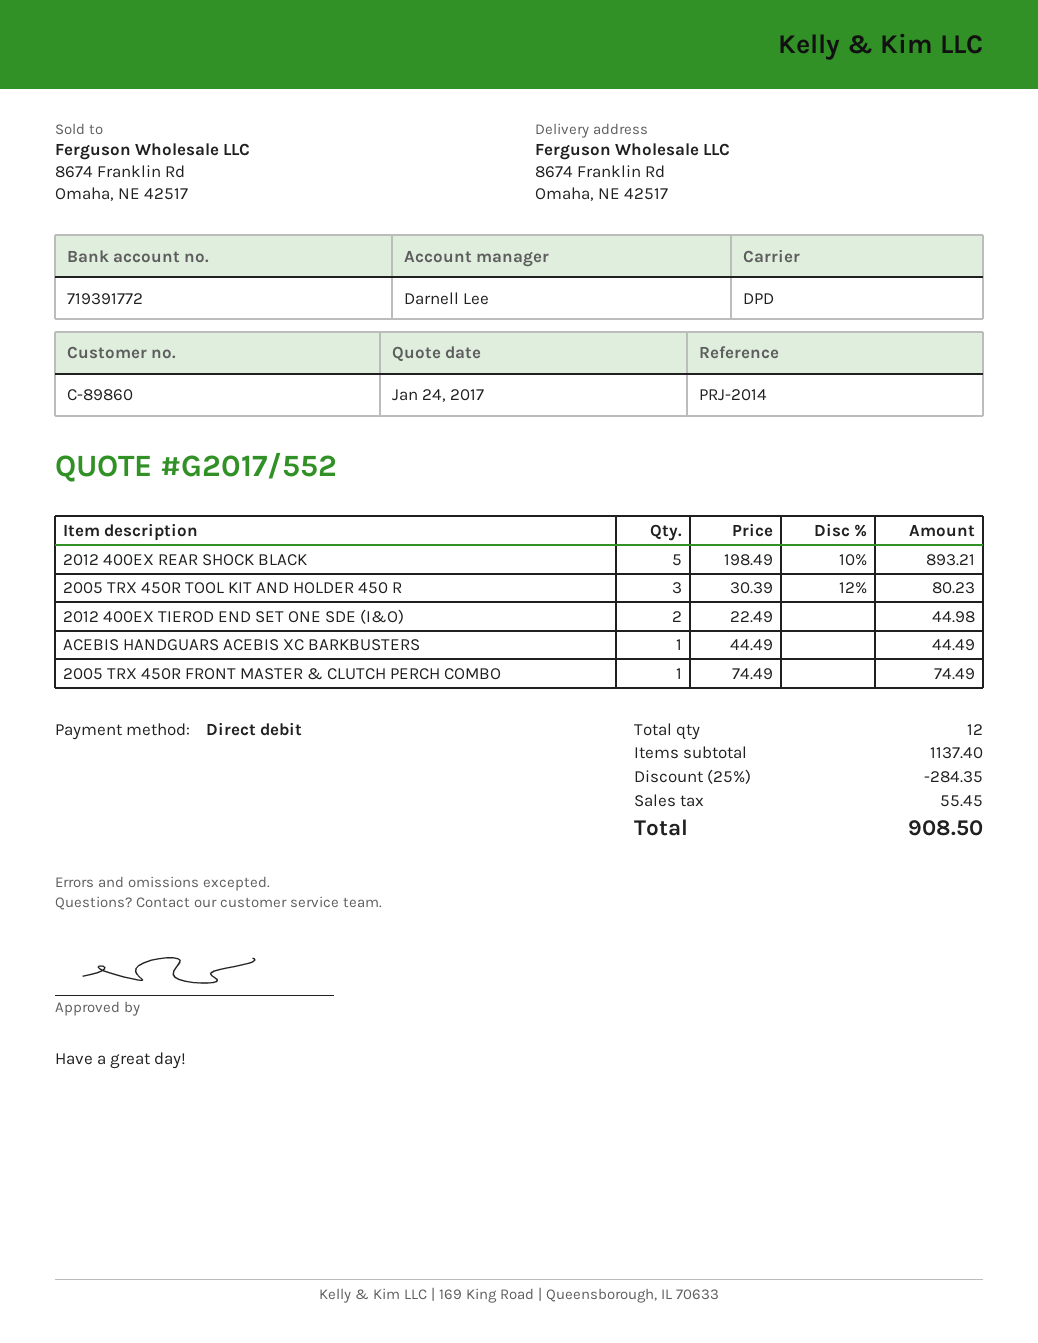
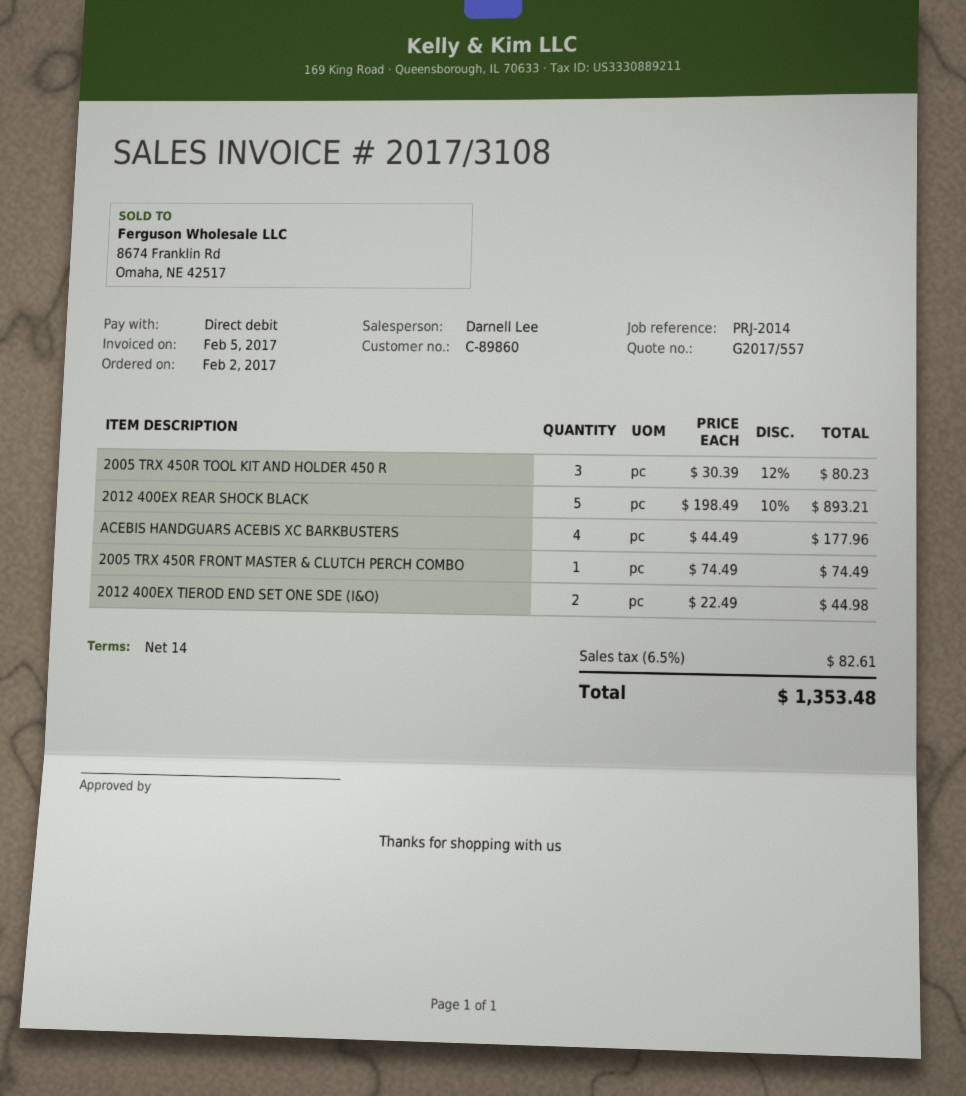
quote number: G2017/552 -> G2017/557
ACEBIS HANDGUARS ACEBIS XC BARKBUSTERS: 1 x 44.49 = 44.49 -> 4 x 44.49 = 177.96
discount: 25% = 284.35 -> none
tax: 55.45 -> 82.61
total: 908.50 -> 1353.48

